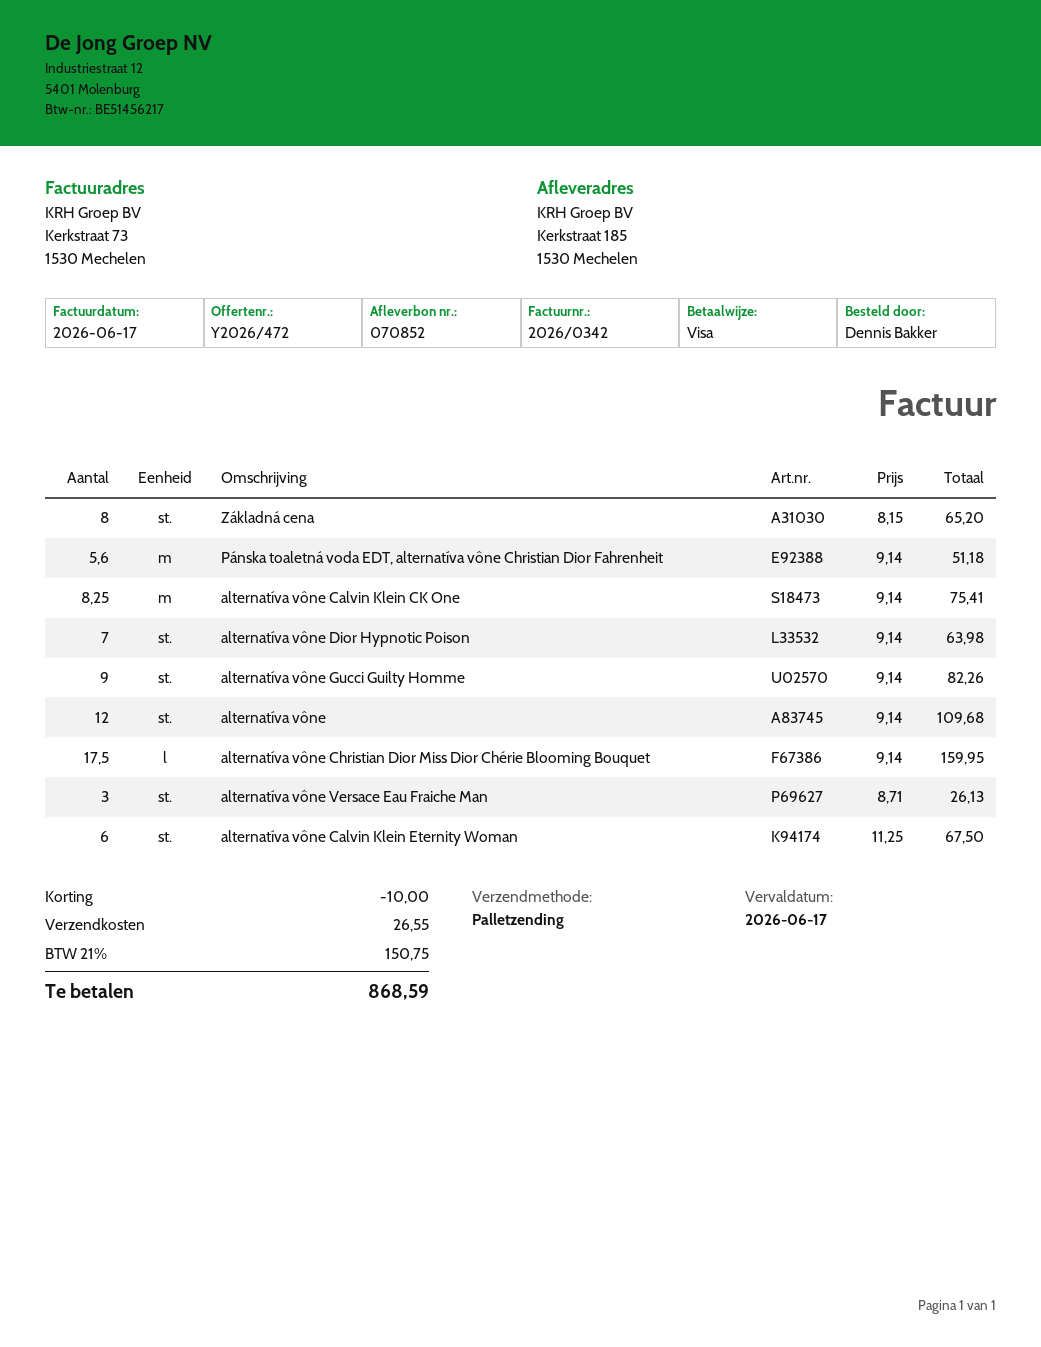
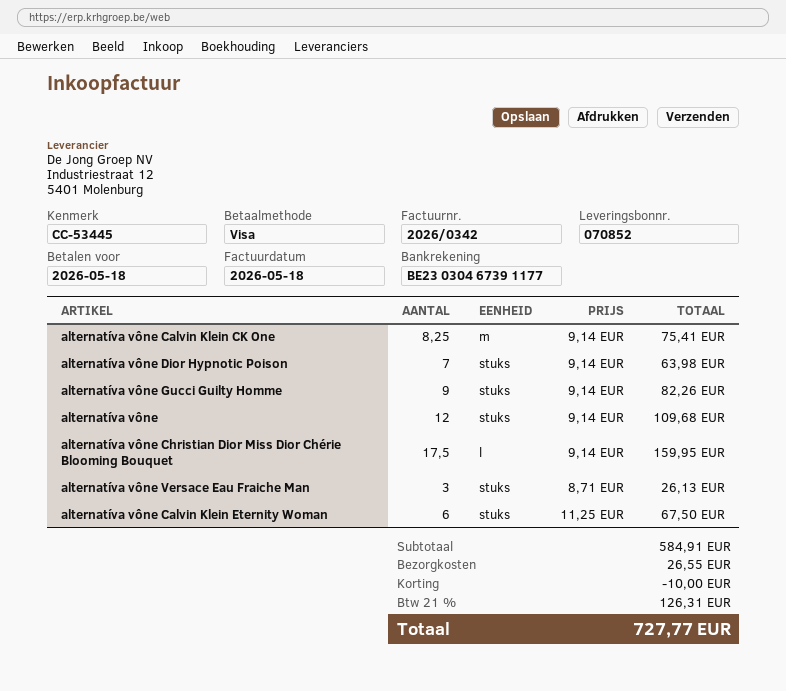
invoice date: 2026-06-17 -> 2026-05-18
due date: 2026-06-17 -> 2026-05-18
Základná cena: 8 x 8.15 = 65.20 -> none
Pánska toaletná voda EDT, alternatíva vône Christian Dior Fahrenheit: 5.6 x 9.14 = 51.18 -> none
tax: 21% = 150.75 -> 21% = 126.31
total: 868.59 -> 727.77

